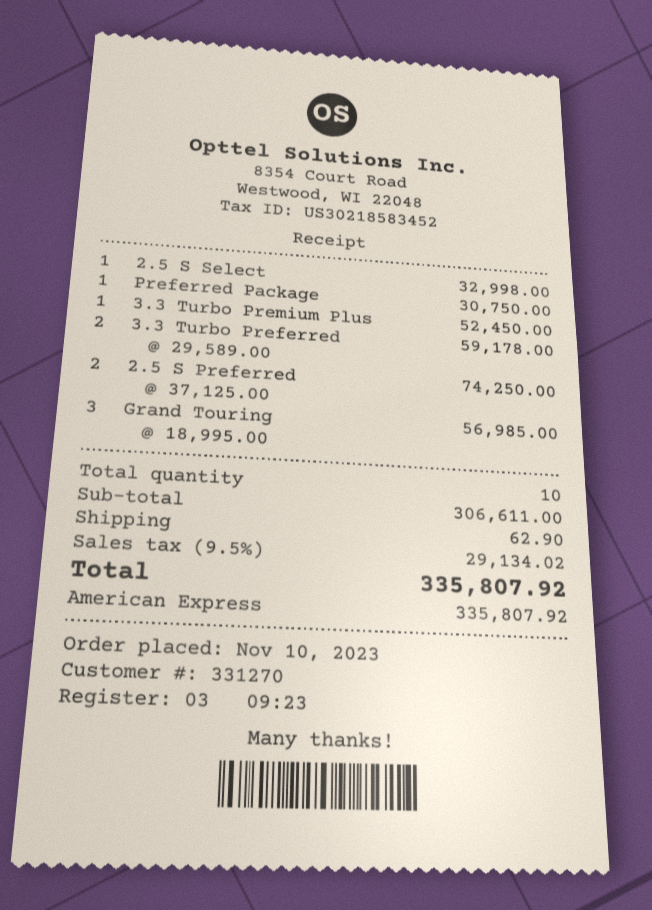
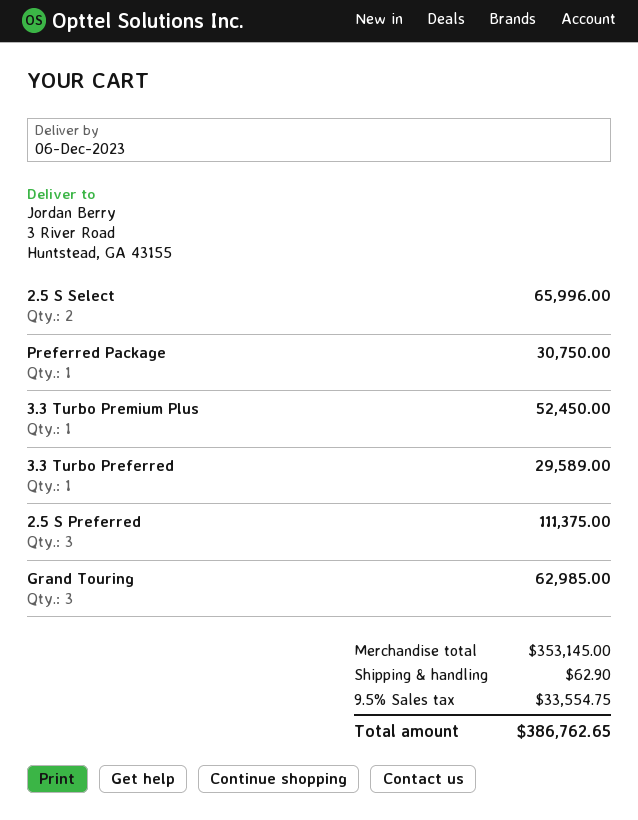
2.5 S Select: 1 for 32998.00 -> 2 for 65996.00
3.3 Turbo Preferred: 2 for 59178.00 -> 1 for 29589.00
2.5 S Preferred: 2 for 74250.00 -> 3 for 111375.00
Grand Touring: 3 for 56985.00 -> 3 for 62985.00
subtotal: 306611.00 -> 353145.00
tax: 9.5% = 29134.02 -> 9.5% = 33554.75
total: 335807.92 -> 386762.65

